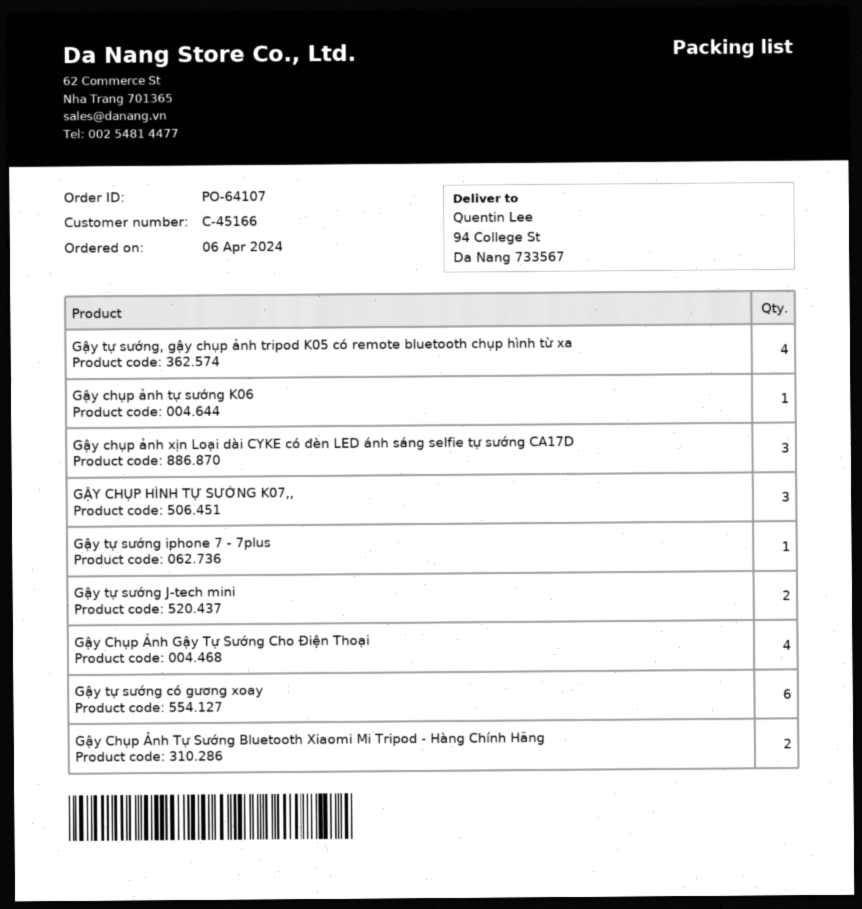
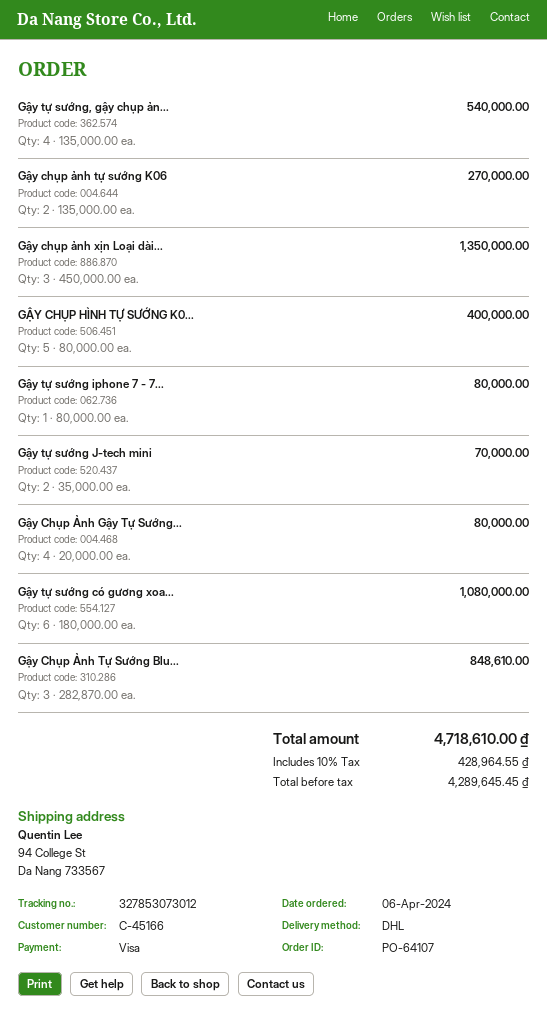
Gậy chụp ảnh tự sướng K06: 1 -> 2
GẬY CHỤP HÌNH TỰ SƯỚNG K07,,: 3 -> 5
Gậy Chụp Ảnh Tự Sướng Bluetooth Xiaomi Mi Tripod - Hàng Chính Hãng: 2 -> 3

